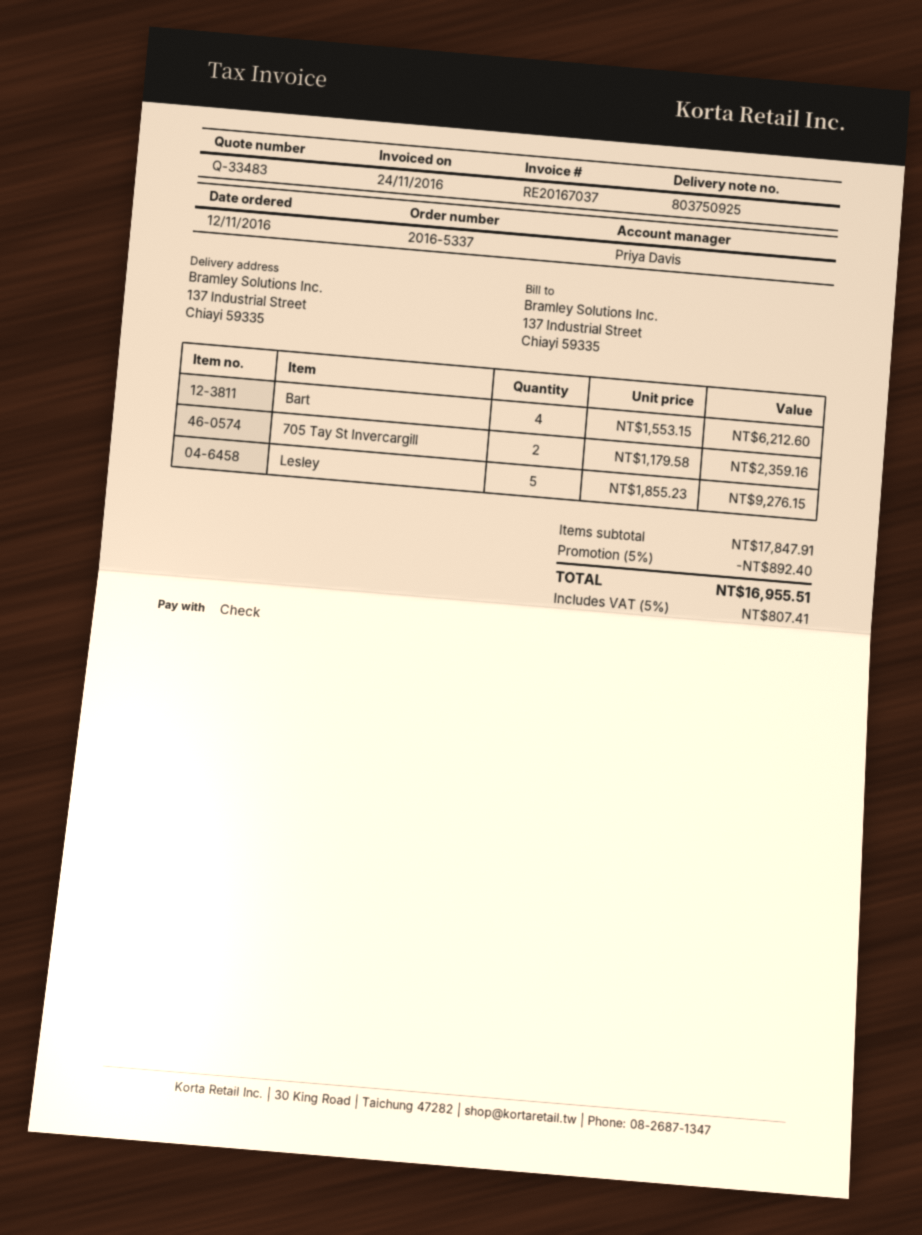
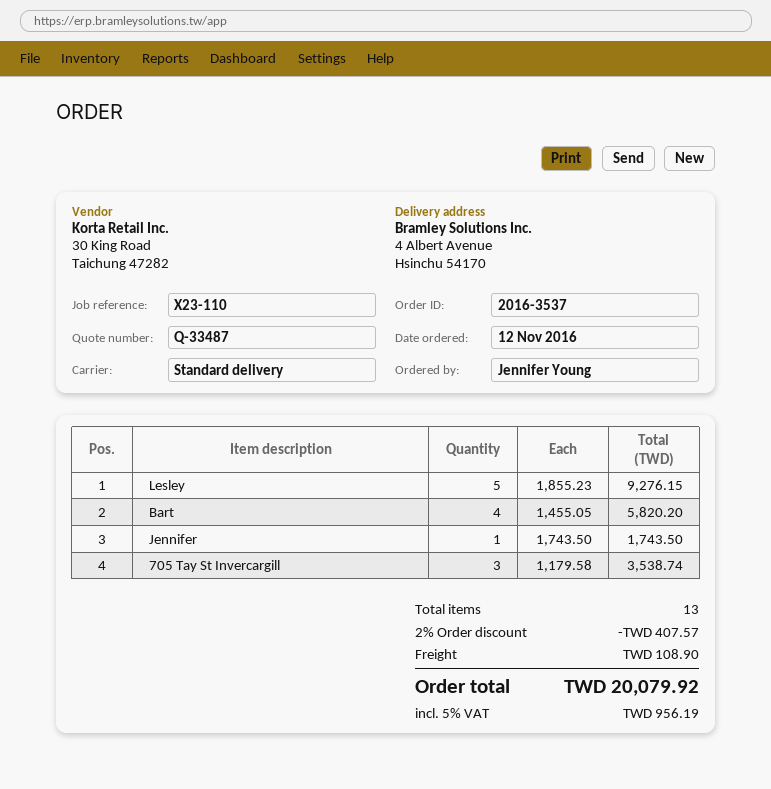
quote number: Q-33483 -> Q-33487
order number: 2016-5337 -> 2016-3537
ship to: 137 Industrial Street, Chiayi 59335 -> 4 Albert Avenue, Hsinchu 54170
Bart: 4 x 1553.15 = 6212.60 -> 4 x 1455.05 = 5820.20
705 Tay St Invercargill: 2 x 1179.58 = 2359.16 -> 3 x 1179.58 = 3538.74
Jennifer: none -> 1 x 1743.50 = 1743.50
discount: 5% = 892.40 -> 2% = 407.57
shipping: none -> 108.90
tax: 5% = 807.41 -> 5% = 956.19
total: 16955.51 -> 20079.92

